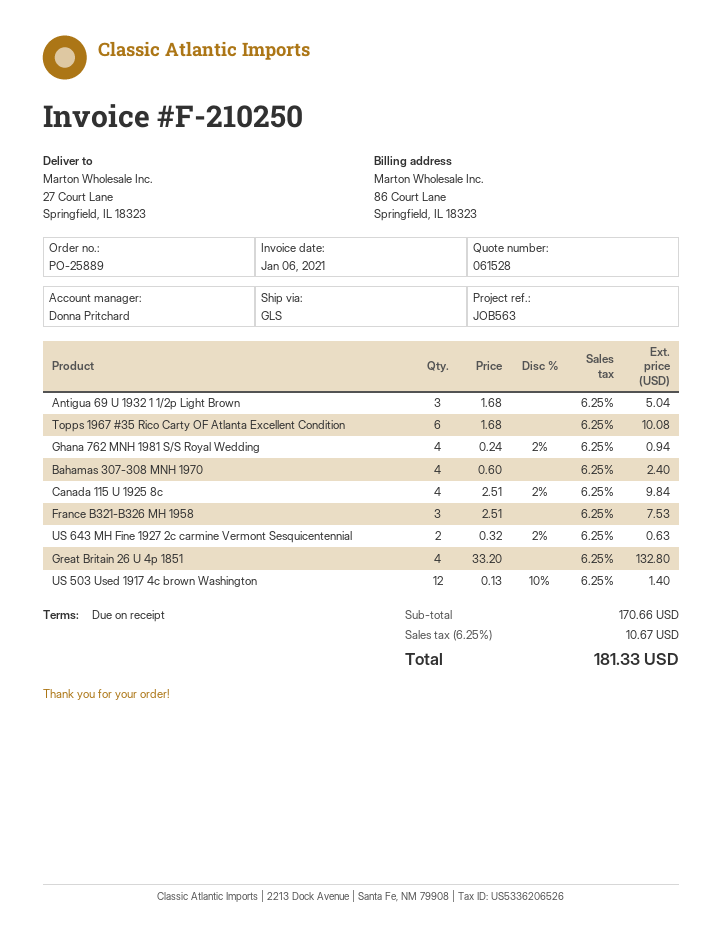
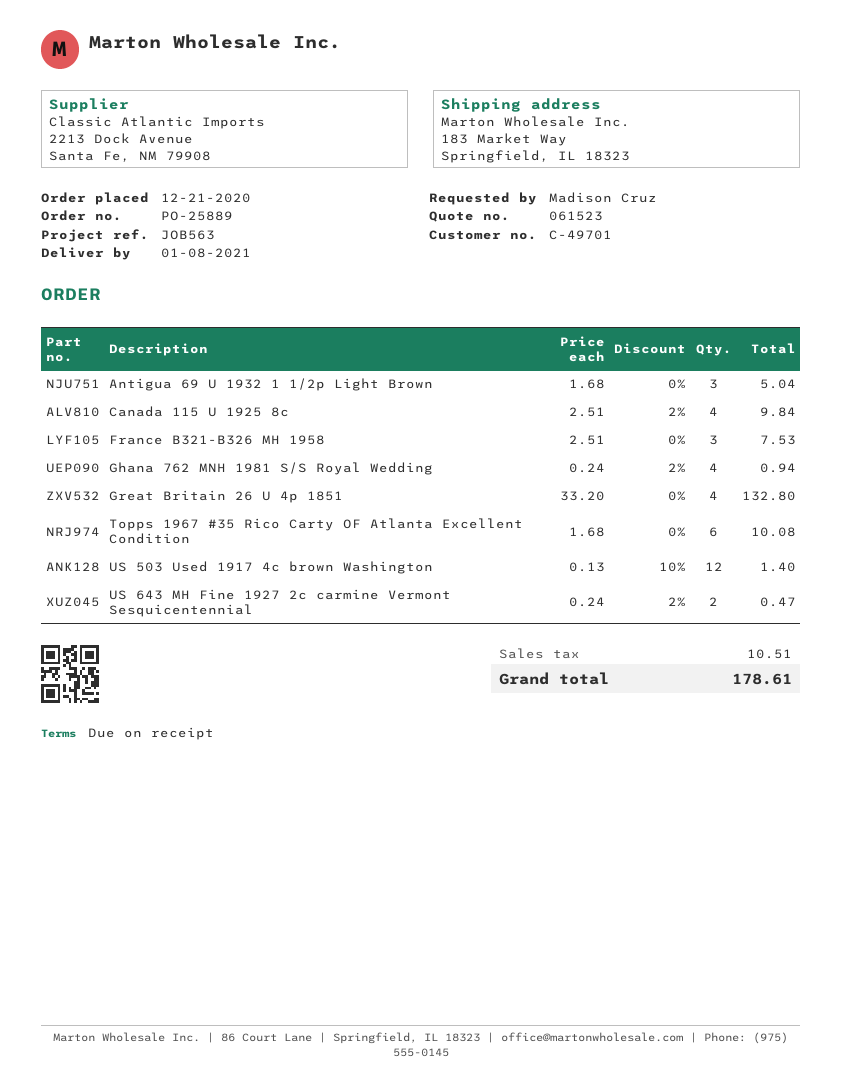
quote number: 061528 -> 061523
ship to: 27 Court Lane, Springfield, IL 18323 -> 183 Market Way, Springfield, IL 18323
Bahamas 307-308 MNH 1970: 4 x 0.60 = 2.40 -> none
US 643 MH Fine 1927 2c carmine Vermont Sesquicentennial: 2 x 0.32 - 2% = 0.63 -> 2 x 0.24 - 2% = 0.47
tax: 10.67 -> 10.51
total: 181.33 -> 178.61

